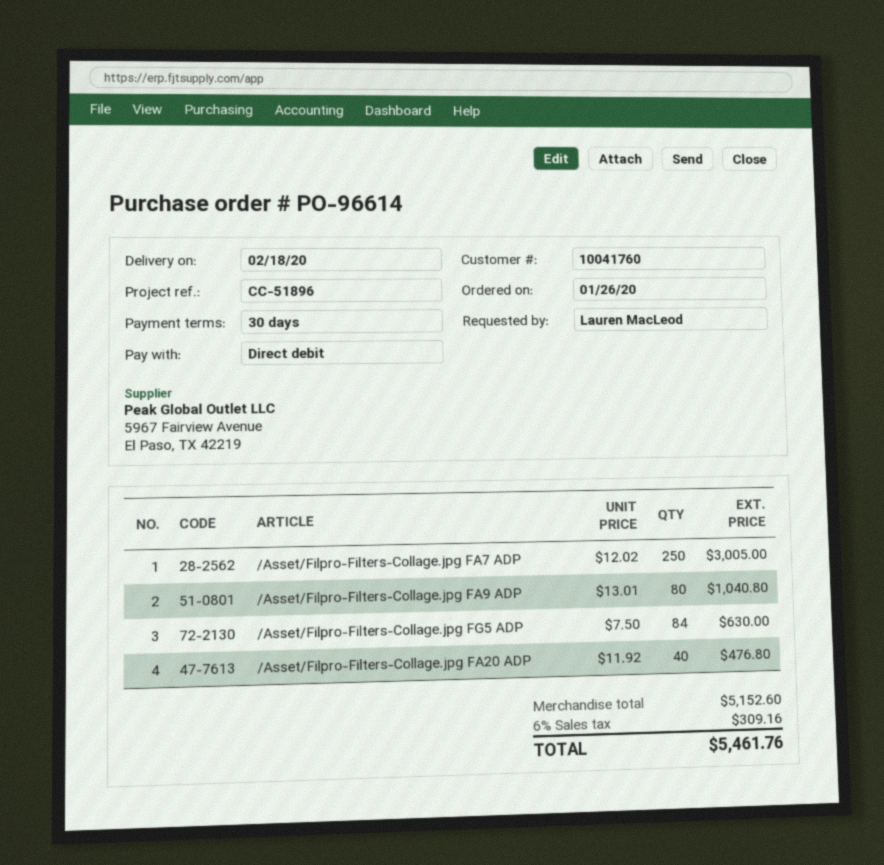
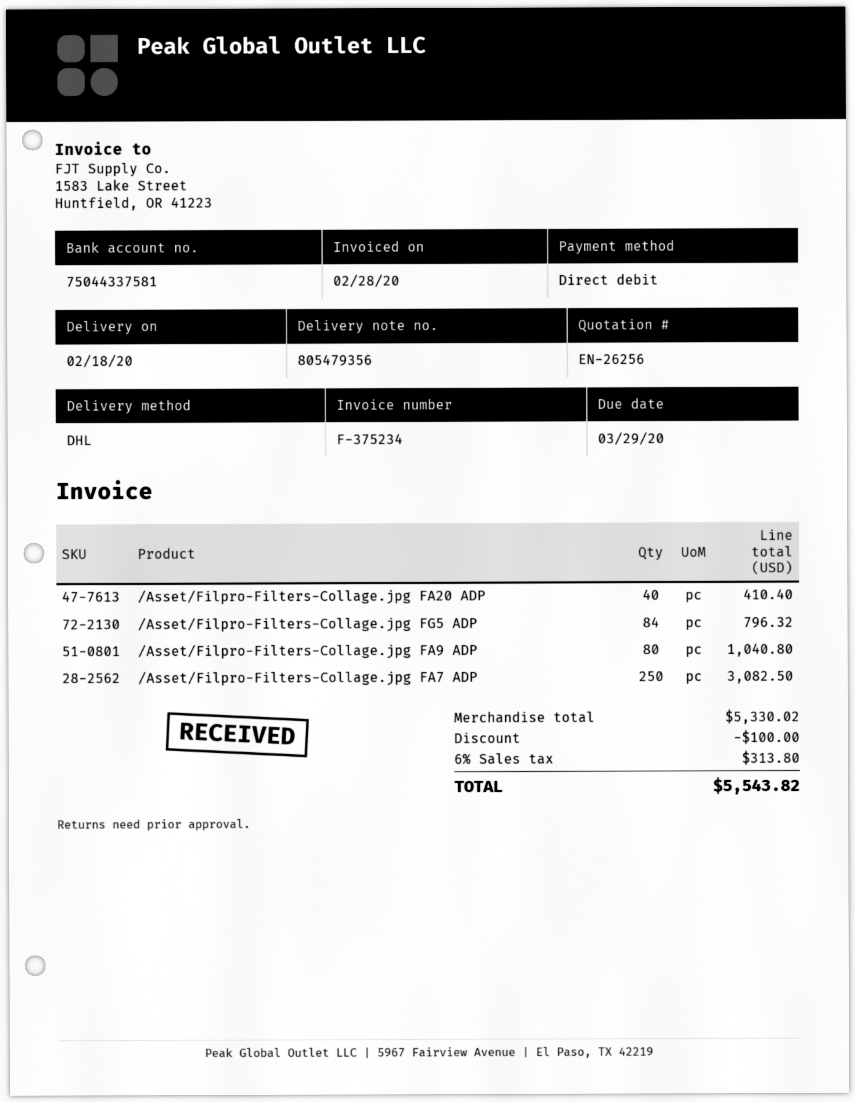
/Asset/Filpro-Filters-Collage.jpg FA7 ADP: 250 for 3005.00 -> 250 for 3082.50
/Asset/Filpro-Filters-Collage.jpg FG5 ADP: 84 for 630.00 -> 84 for 796.32
/Asset/Filpro-Filters-Collage.jpg FA20 ADP: 40 for 476.80 -> 40 for 410.40
subtotal: 5152.60 -> 5330.02
discount: none -> 100.00
tax: 6% = 309.16 -> 6% = 313.80
total: 5461.76 -> 5543.82

